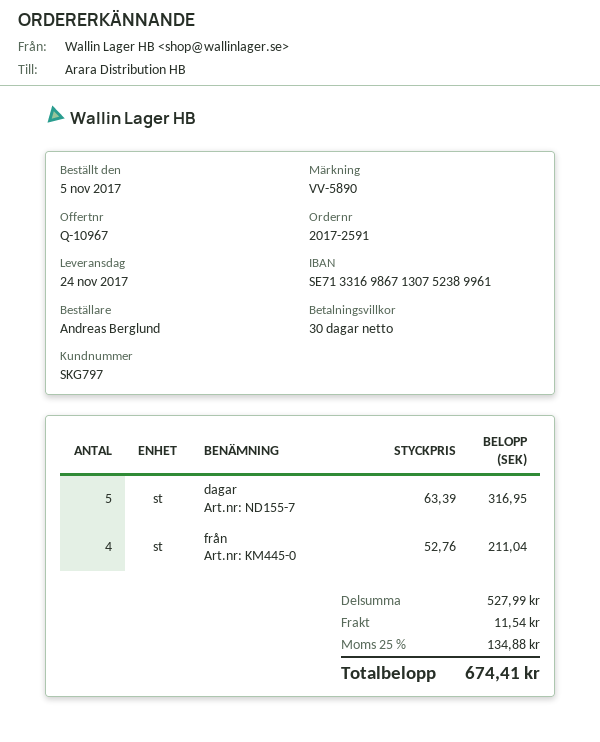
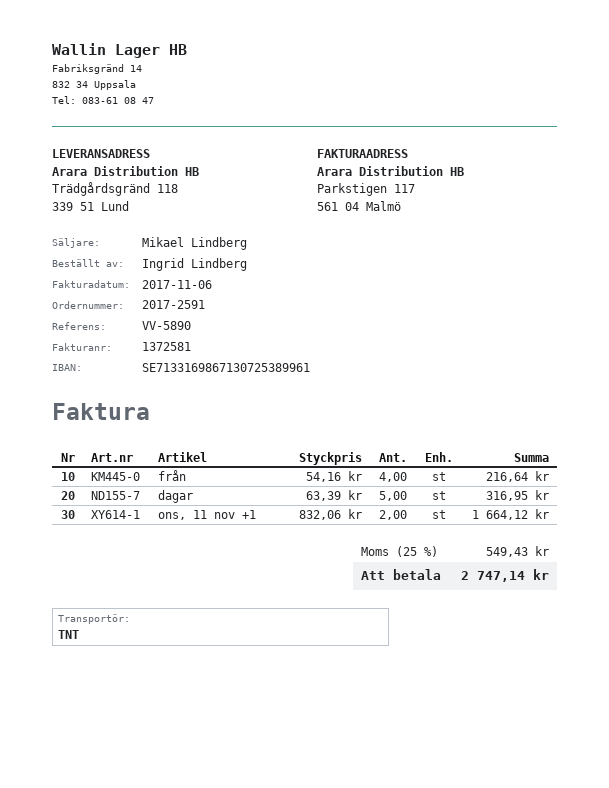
ordered by: Andreas Berglund -> Ingrid Lindberg
bank account: SE7133169867130752389961 -> SE7133169867130725389961
från: 4 x 52.76 = 211.04 -> 4 x 54.16 = 216.64
ons, 11 nov +1: none -> 2 x 832.06 = 1664.12
shipping: 11.54 -> none
tax: 25% = 134.88 -> 25% = 549.43
total: 674.41 -> 2747.14

